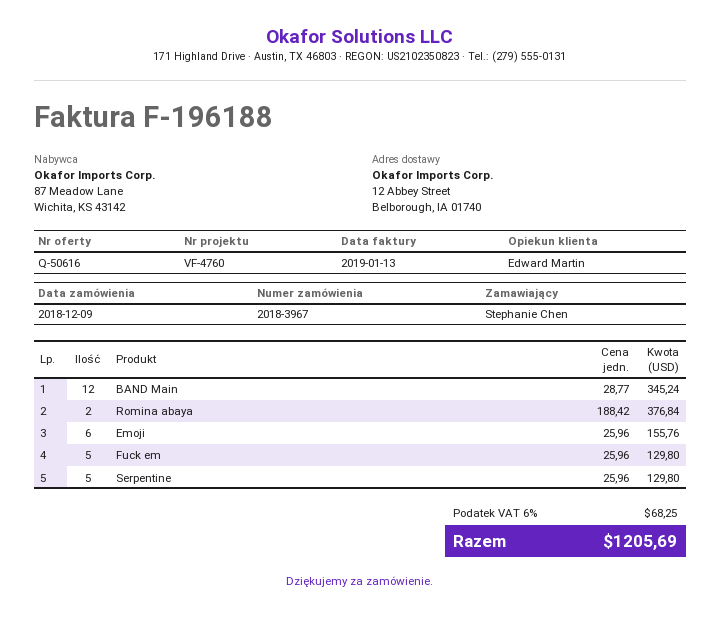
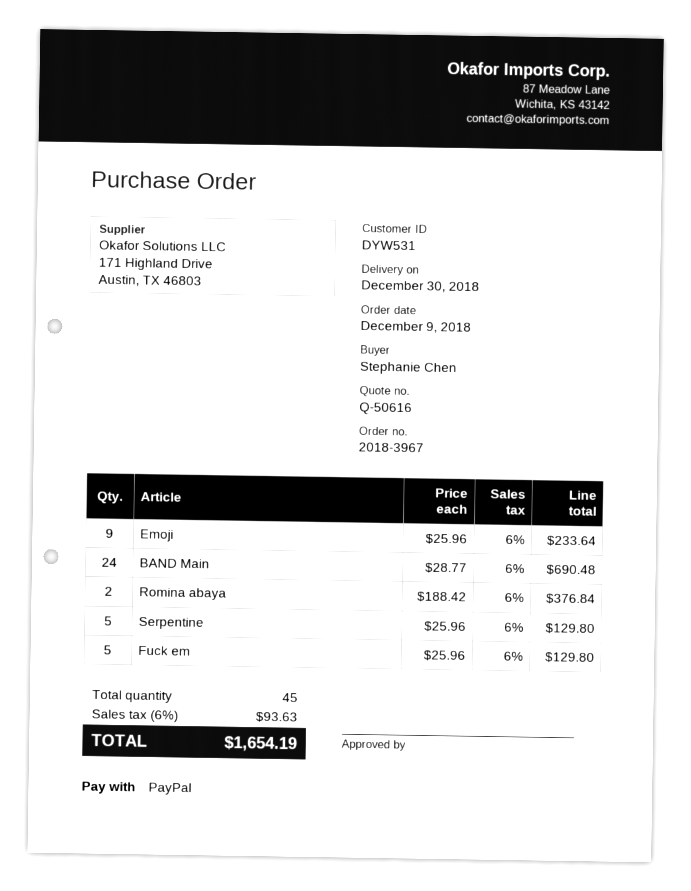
BAND Main: 12 x 28.77 = 345.24 -> 24 x 28.77 = 690.48
Emoji: 6 x 25.96 = 155.76 -> 9 x 25.96 = 233.64
tax: 6% = 68.25 -> 6% = 93.63
total: 1205.69 -> 1654.19

